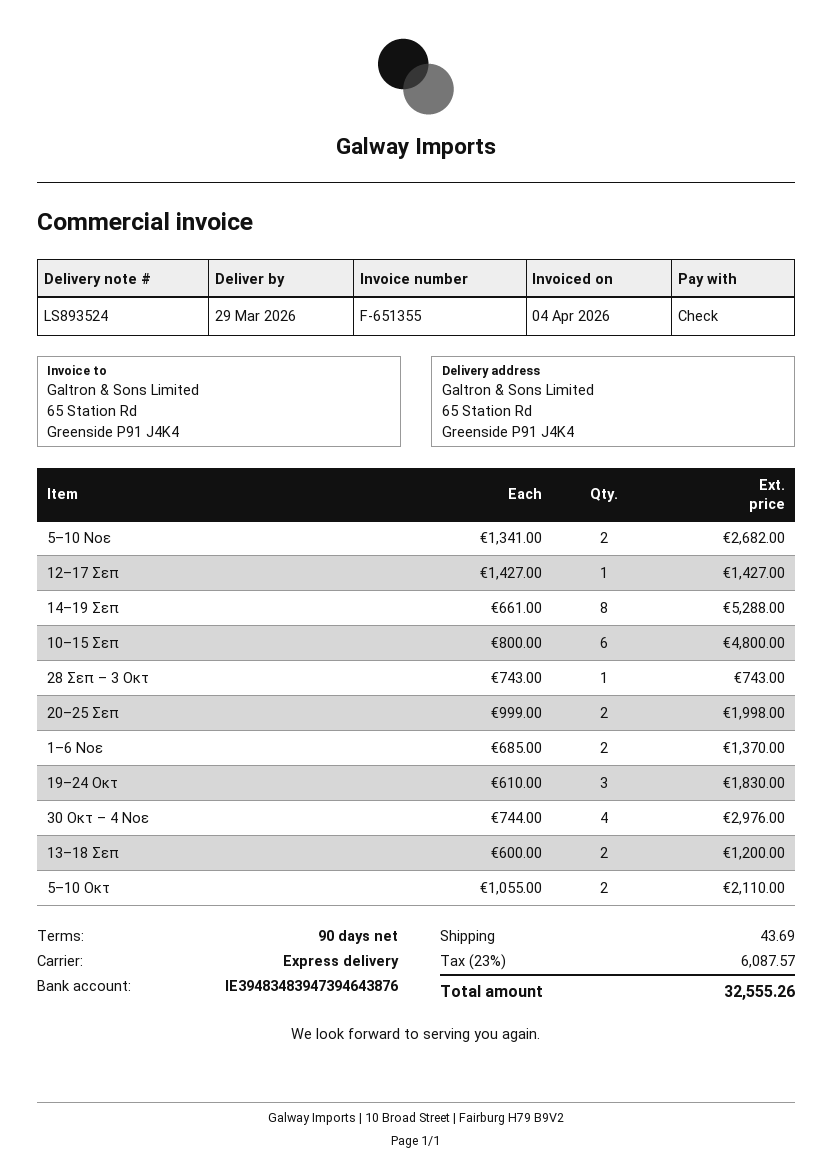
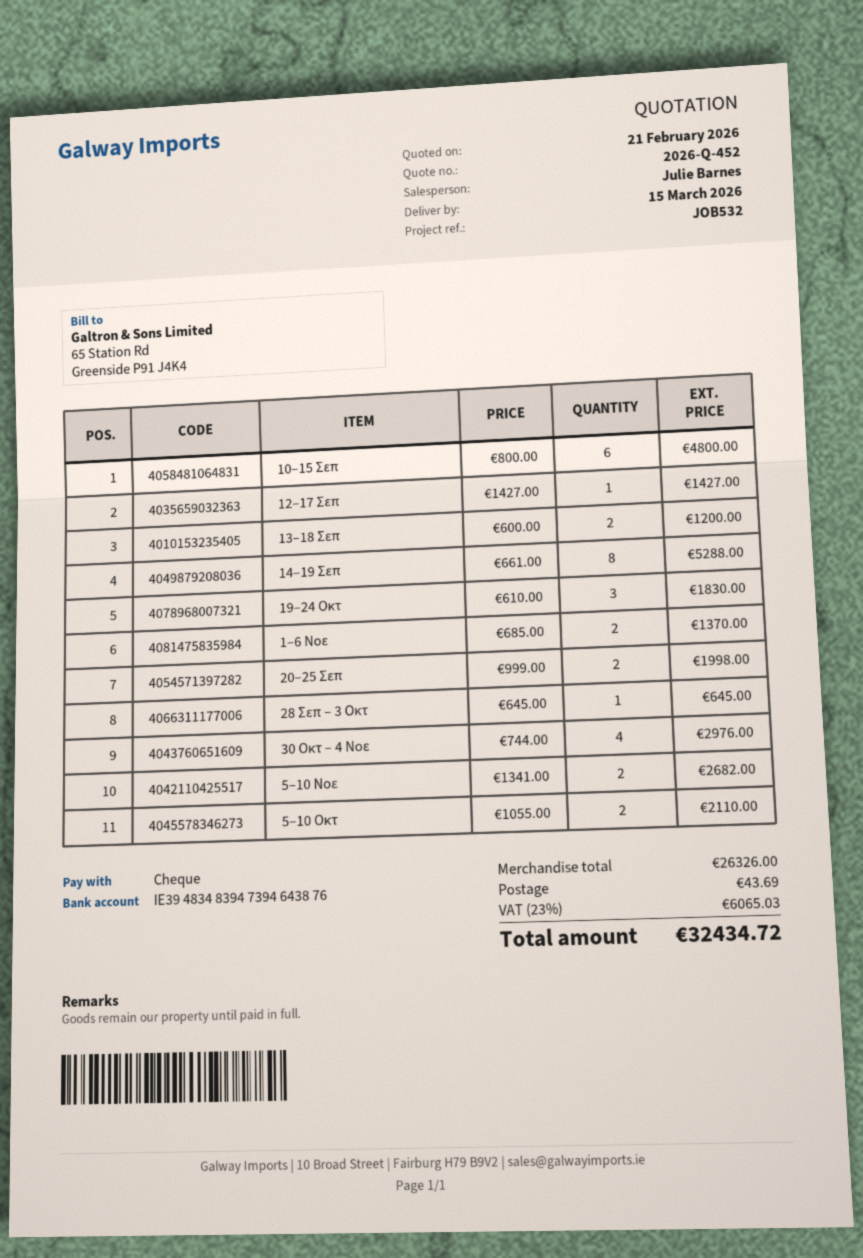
delivery date: 2026-03-29 -> 2026-03-15
28 Σεπ – 3 Οκτ: 1 x 743.00 = 743.00 -> 1 x 645.00 = 645.00
tax: 23% = 6087.57 -> 23% = 6065.03
total: 32555.26 -> 32434.72

